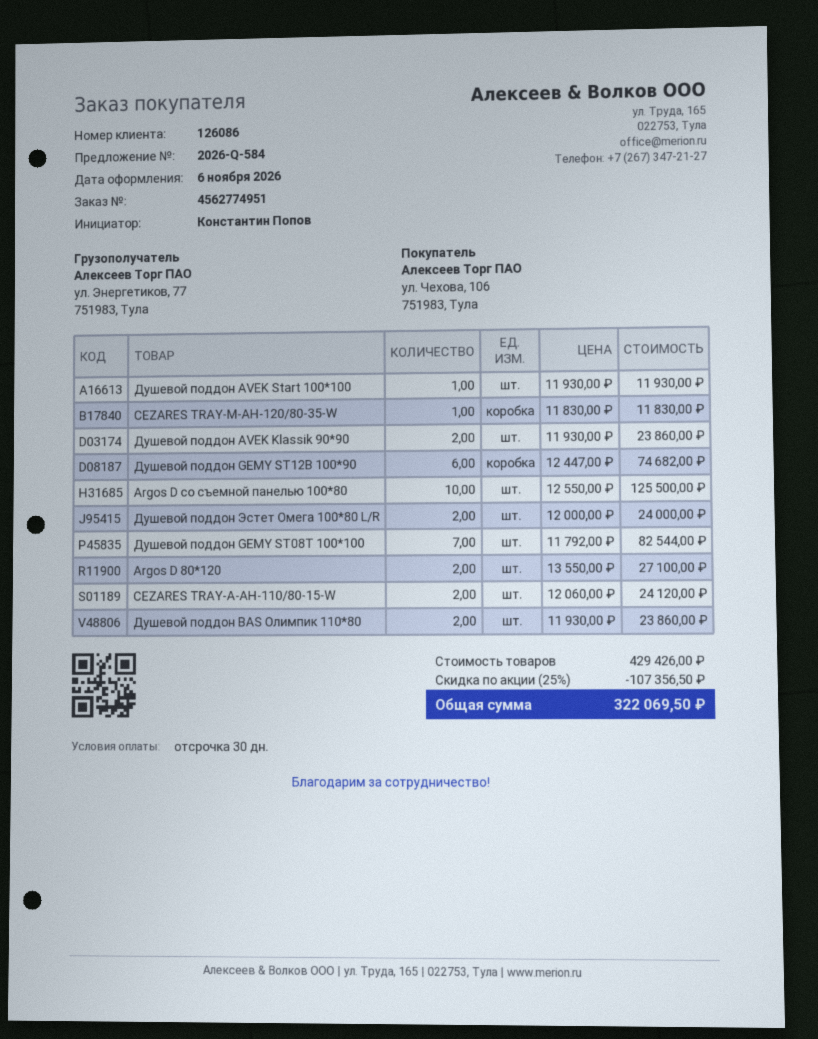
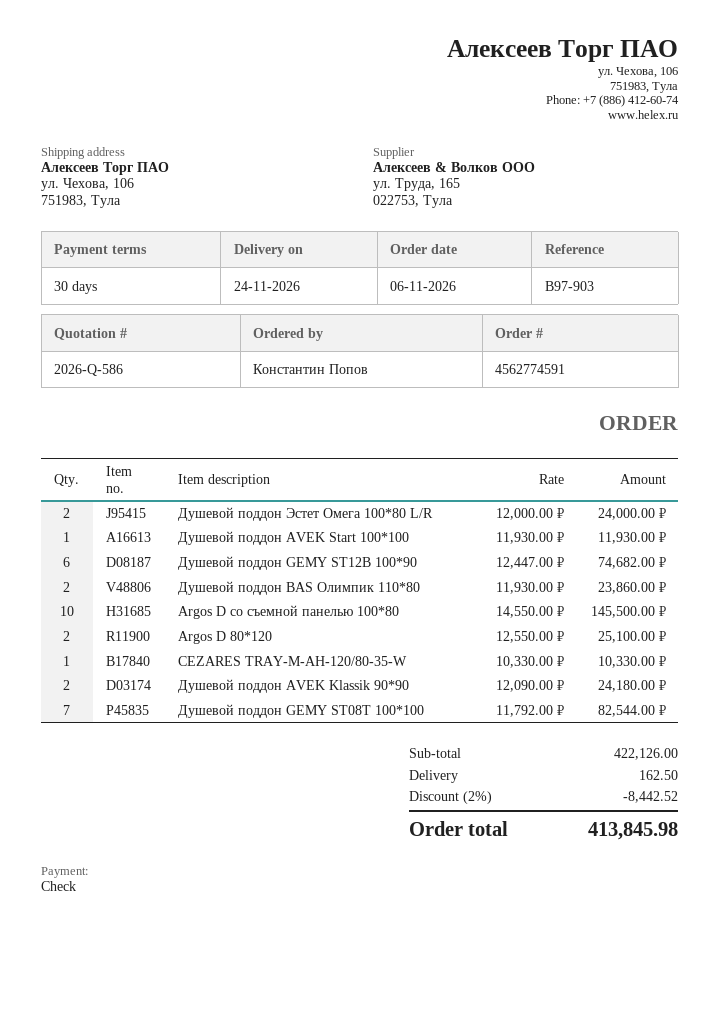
quote number: 2026-Q-584 -> 2026-Q-586
order number: 4562774951 -> 4562774591
ship to: ул. Энергетиков, 77, 751983, Тула -> ул. Чехова, 106, 751983, Тула
CEZARES TRAY-M-AH-120/80-35-W: 1 x 11830.00 = 11830.00 -> 1 x 10330.00 = 10330.00
Душевой поддон AVEK Klassik 90*90: 2 x 11930.00 = 23860.00 -> 2 x 12090.00 = 24180.00
Argos D со съемной панелью 100*80: 10 x 12550.00 = 125500.00 -> 10 x 14550.00 = 145500.00
Argos D 80*120: 2 x 13550.00 = 27100.00 -> 2 x 12550.00 = 25100.00
CEZARES TRAY-A-AH-110/80-15-W: 2 x 12060.00 = 24120.00 -> none
subtotal: 429426.00 -> 422126.00
discount: 25% = 107356.50 -> 2% = 8442.52
shipping: none -> 162.50
total: 322069.50 -> 413845.98

